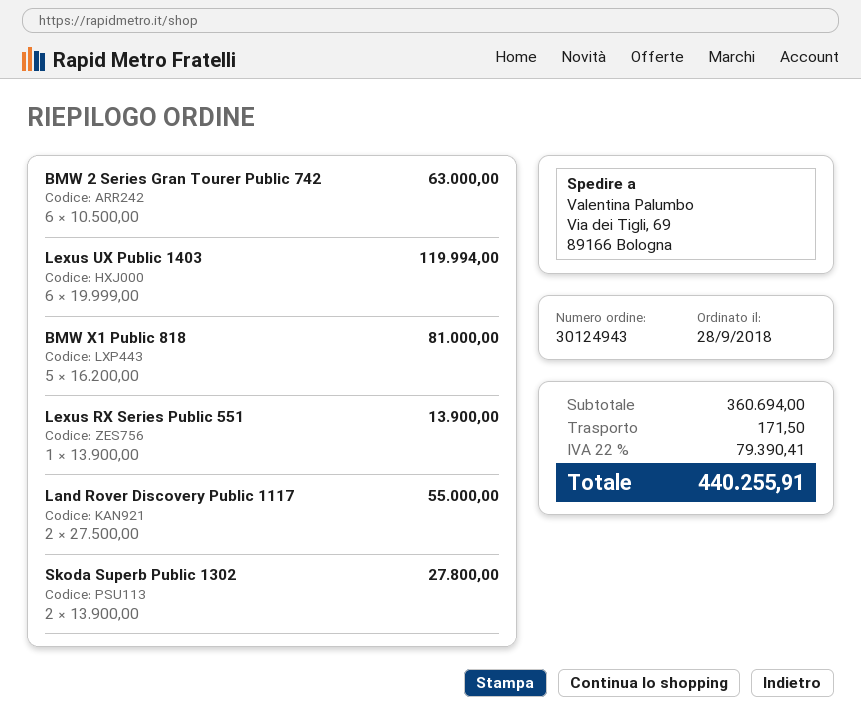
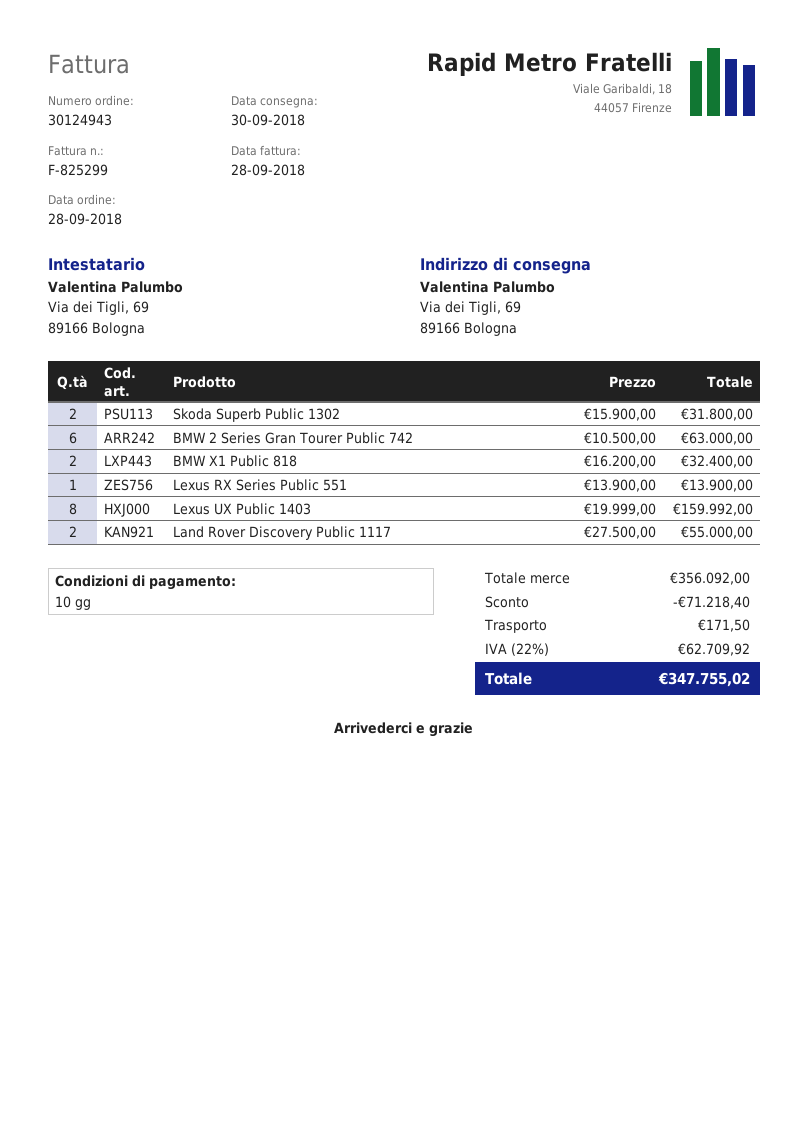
Lexus UX Public 1403: 6 x 19999.00 = 119994.00 -> 8 x 19999.00 = 159992.00
BMW X1 Public 818: 5 x 16200.00 = 81000.00 -> 2 x 16200.00 = 32400.00
Skoda Superb Public 1302: 2 x 13900.00 = 27800.00 -> 2 x 15900.00 = 31800.00
subtotal: 360694.00 -> 356092.00
discount: none -> 71218.40
tax: 22% = 79390.41 -> 22% = 62709.92
total: 440255.91 -> 347755.02

